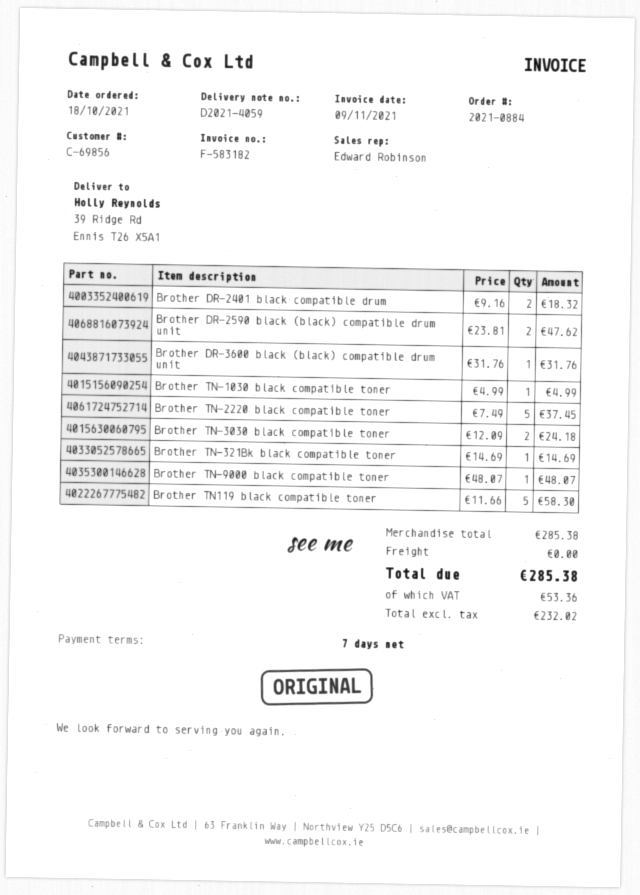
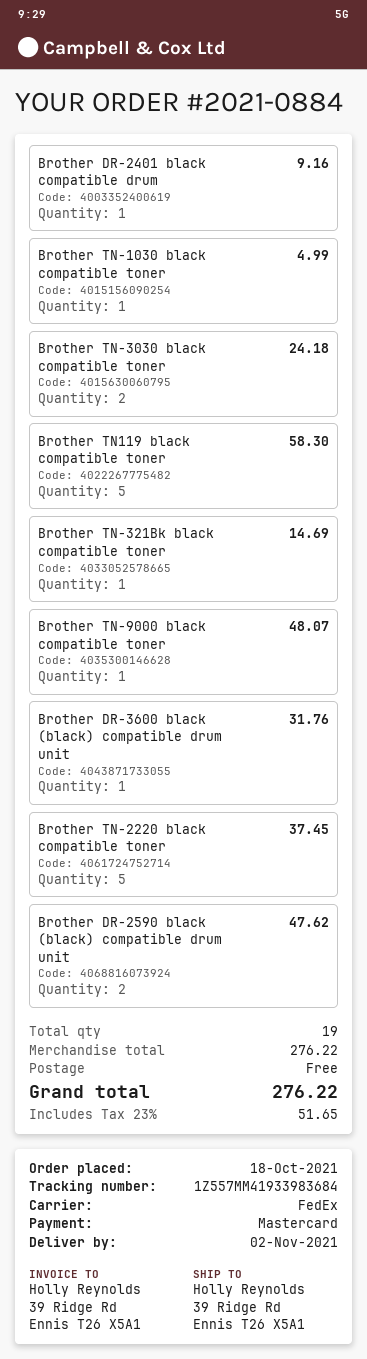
Brother DR-2401 black compatible drum: 2 for 18.32 -> 1 for 9.16
subtotal: 285.38 -> 276.22
tax: 53.36 -> 51.65
total: 285.38 -> 276.22

